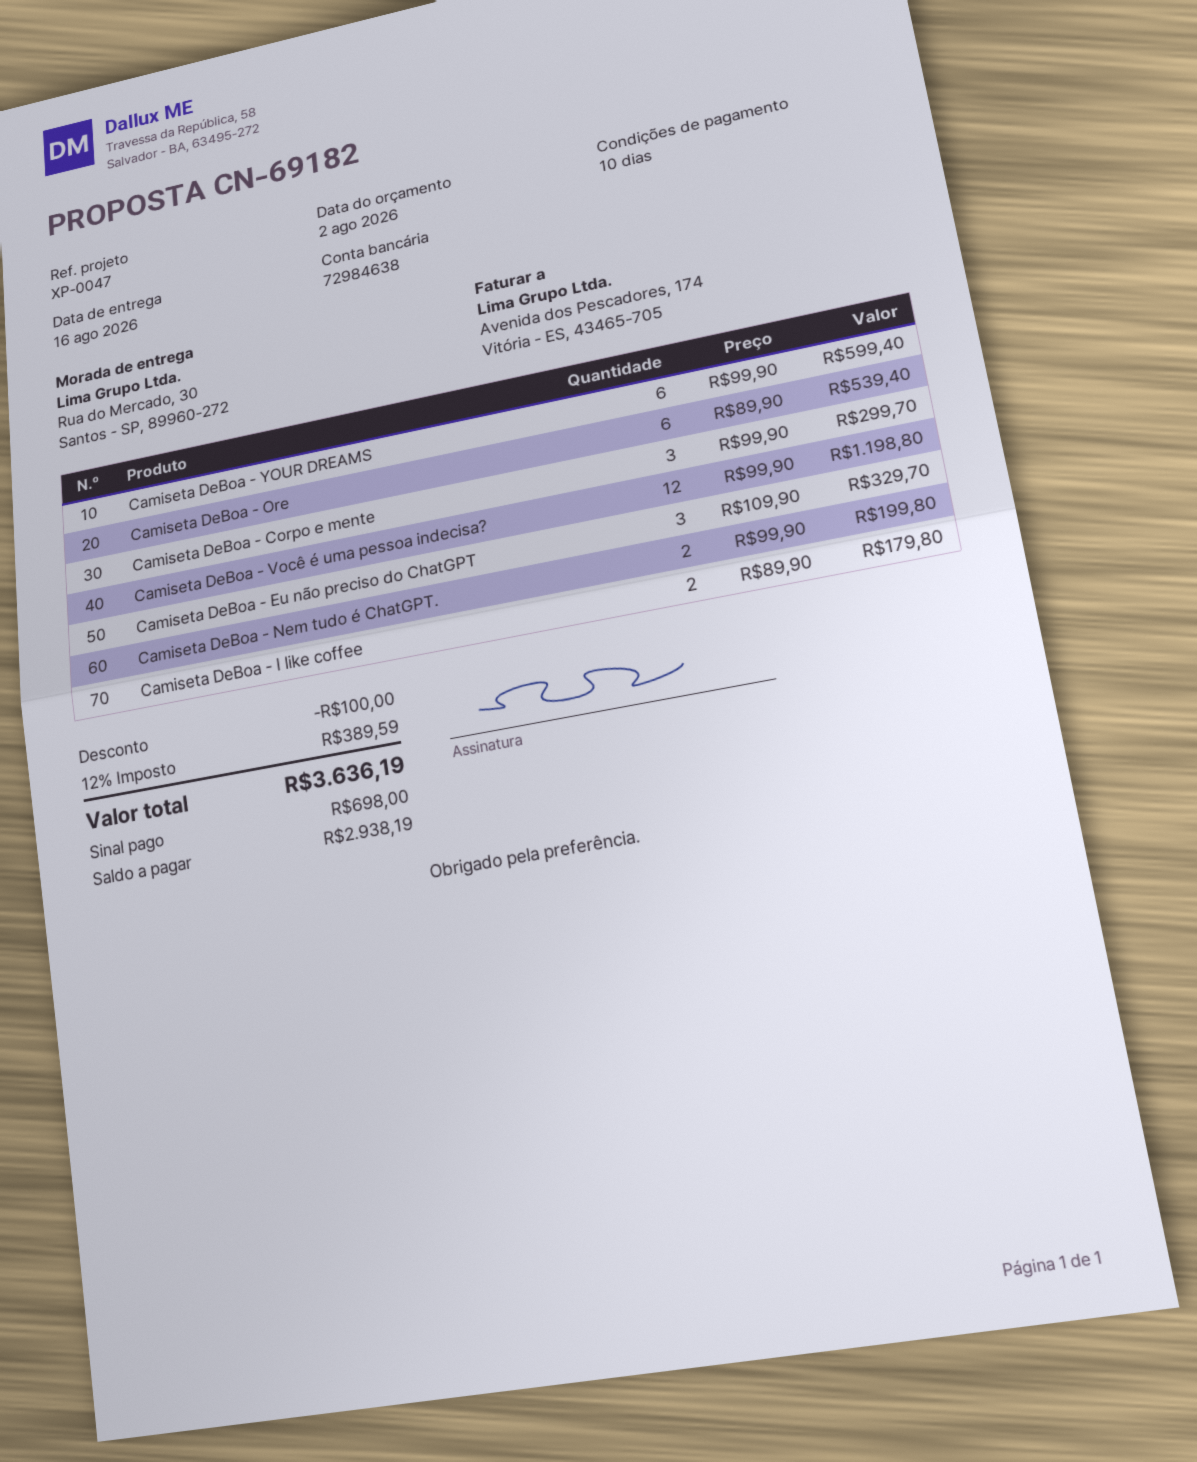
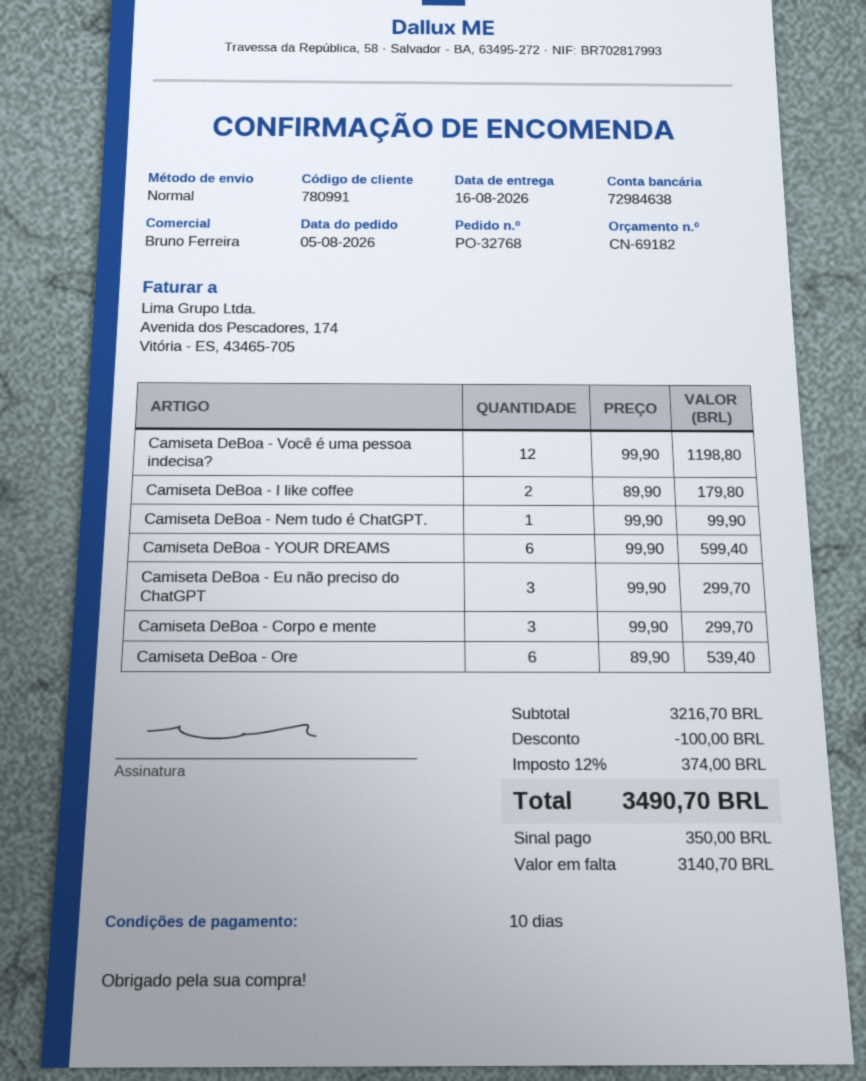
Camiseta DeBoa - Eu não preciso do ChatGPT: 3 x 109.90 = 329.70 -> 3 x 99.90 = 299.70
Camiseta DeBoa - Nem tudo é ChatGPT.: 2 x 99.90 = 199.80 -> 1 x 99.90 = 99.90
tax: 12% = 389.59 -> 12% = 374.00
total: 3636.19 -> 3490.70
deposit: 698.00 -> 350.00
balance: 2938.19 -> 3140.70

